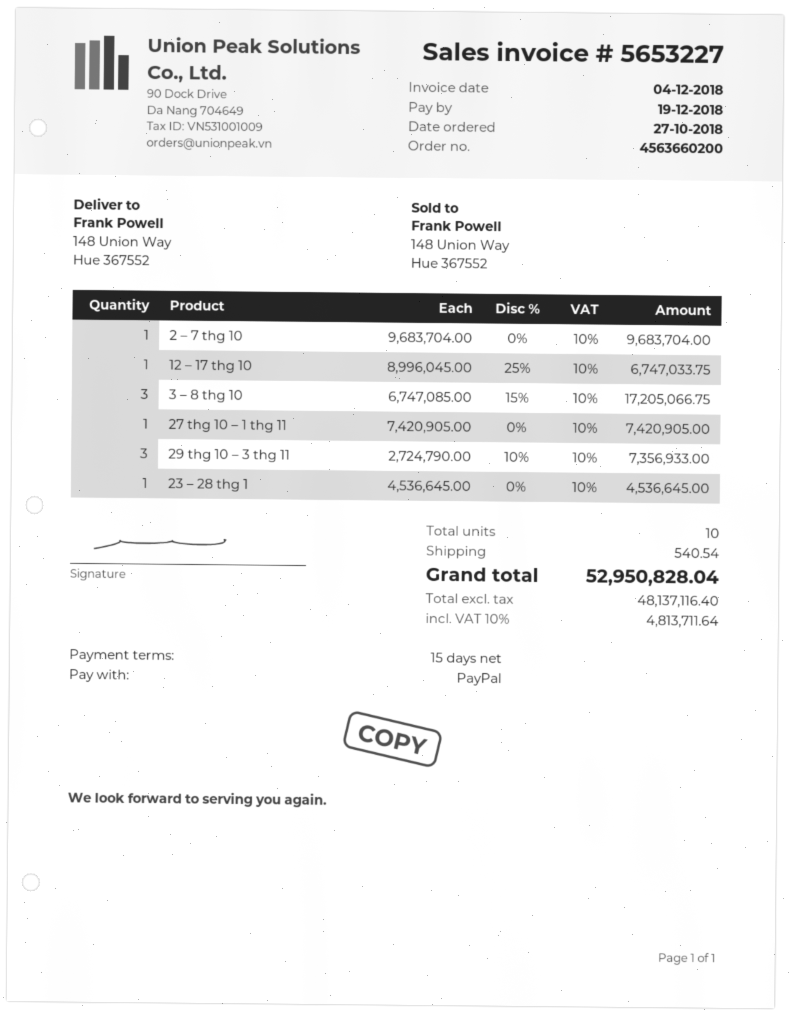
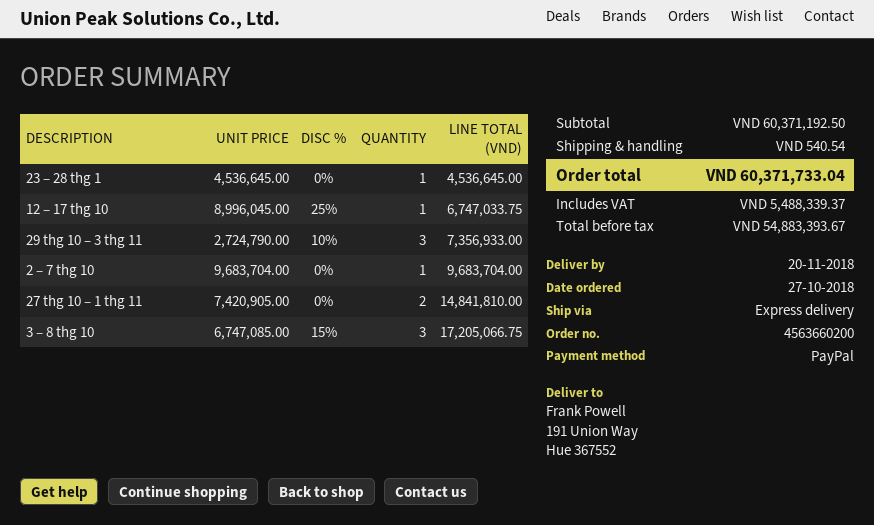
ship to: 148 Union Way, Hue 367552 -> 191 Union Way, Hue 367552
27 thg 10 – 1 thg 11: 1 x 7420905.00 = 7420905.00 -> 2 x 7420905.00 = 14841810.00
net: 48137116.40 -> 54883393.67
tax: 4813711.64 -> 5488339.37
total: 52950828.04 -> 60371733.04

